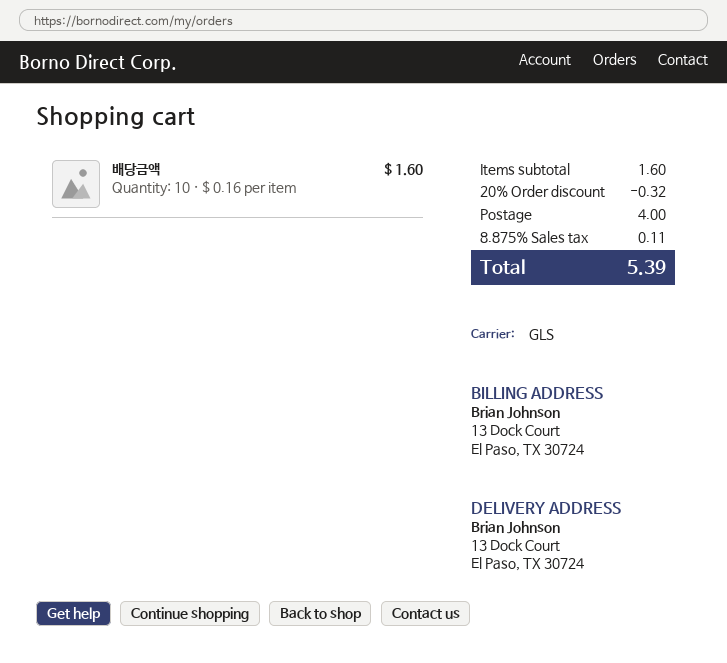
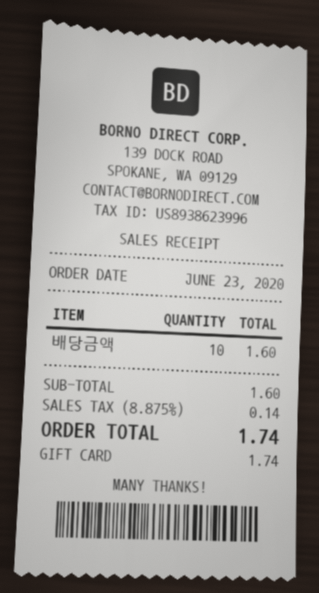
discount: 20% = 0.32 -> none
shipping: 4.00 -> none
tax: 8.875% = 0.11 -> 8.875% = 0.14
total: 5.39 -> 1.74

